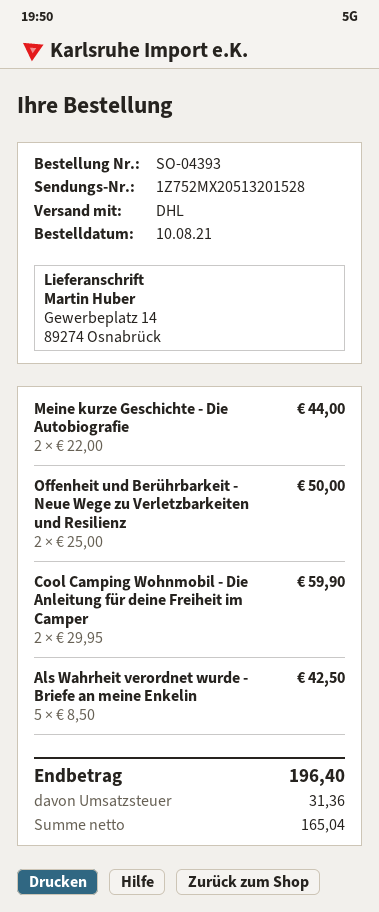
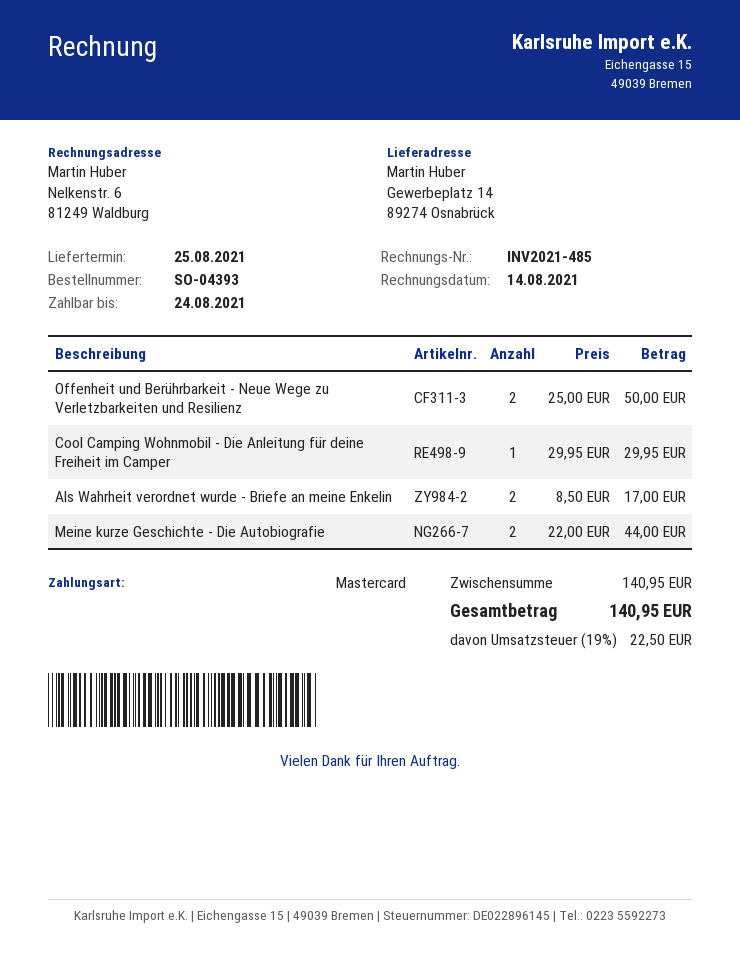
Cool Camping Wohnmobil - Die Anleitung für deine Freiheit im Camper: 2 x 29.95 = 59.90 -> 1 x 29.95 = 29.95
Als Wahrheit verordnet wurde - Briefe an meine Enkelin: 5 x 8.50 = 42.50 -> 2 x 8.50 = 17.00
tax: 31.36 -> 22.50
total: 196.40 -> 140.95

